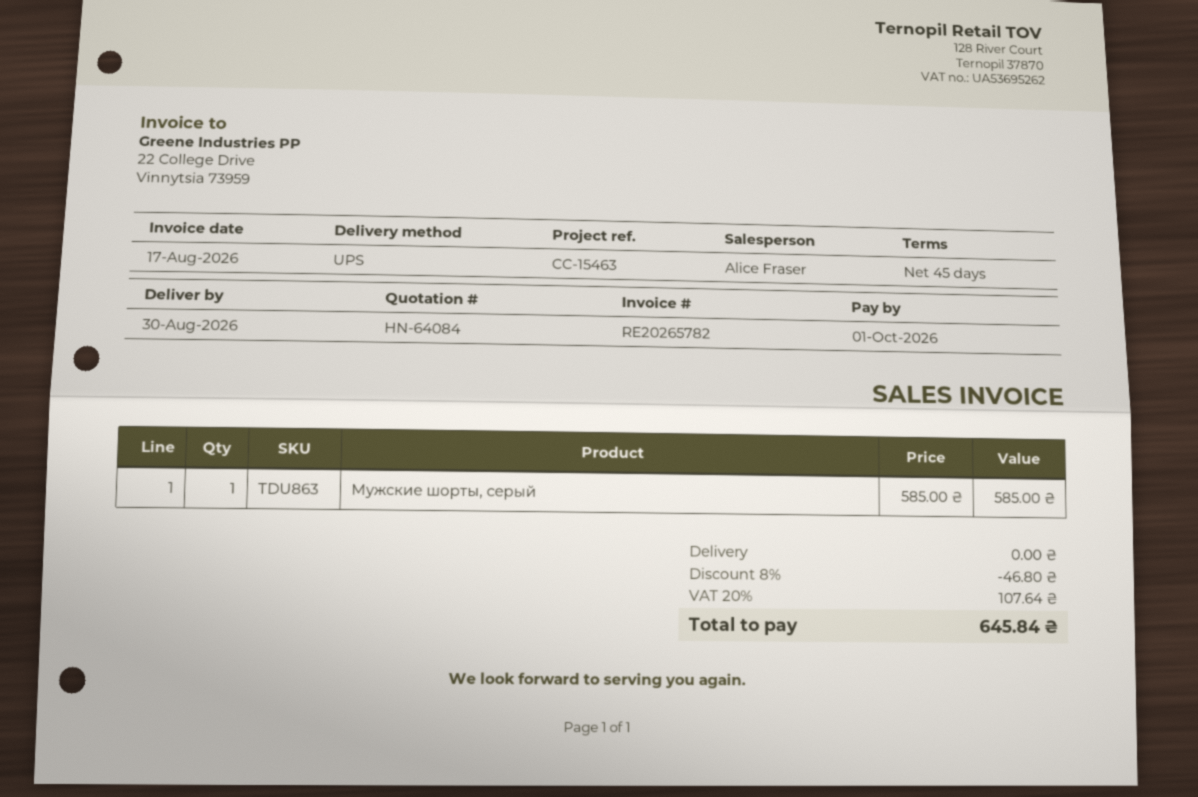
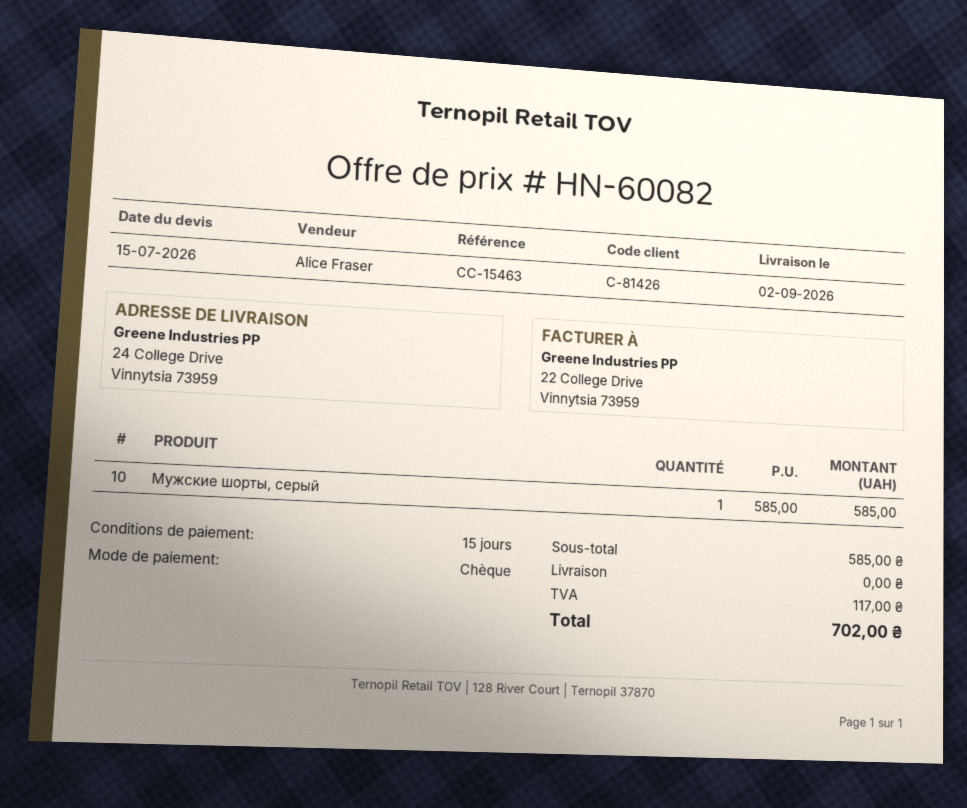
quote number: HN-64084 -> HN-60082
delivery date: 2026-08-30 -> 2026-09-02
payment terms: 45 days -> 15 days
discount: 8% = 46.80 -> none
tax: 107.64 -> 117.00
total: 645.84 -> 702.00

